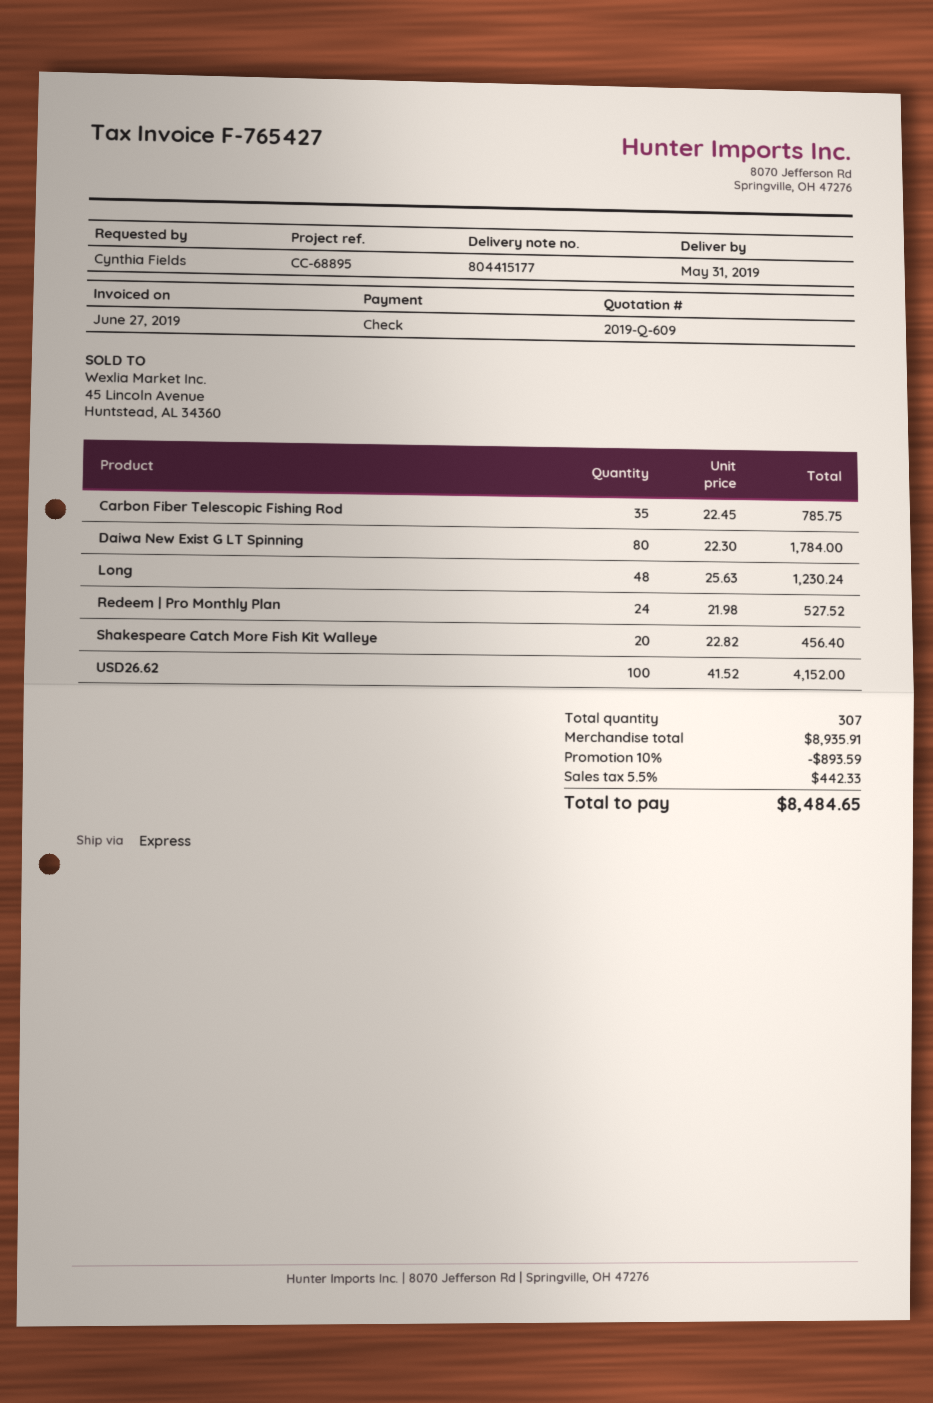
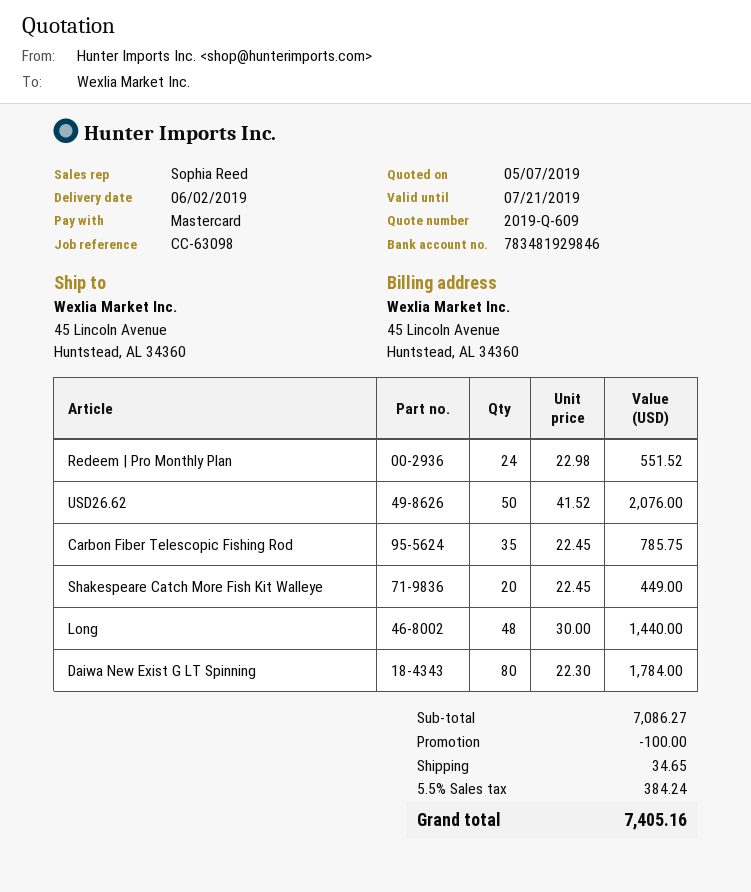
delivery date: 2019-05-31 -> 2019-06-02
reference: CC-68895 -> CC-63098
payment method: cheque -> Mastercard
Long: 48 x 25.63 = 1230.24 -> 48 x 30.00 = 1440.00
Redeem | Pro Monthly Plan: 24 x 21.98 = 527.52 -> 24 x 22.98 = 551.52
Shakespeare Catch More Fish Kit Walleye: 20 x 22.82 = 456.40 -> 20 x 22.45 = 449.00
USD26.62: 100 x 41.52 = 4152.00 -> 50 x 41.52 = 2076.00
subtotal: 8935.91 -> 7086.27
discount: 893.59 -> 100.00
shipping: none -> 34.65
tax: 5.5% = 442.33 -> 5.5% = 384.24
total: 8484.65 -> 7405.16

